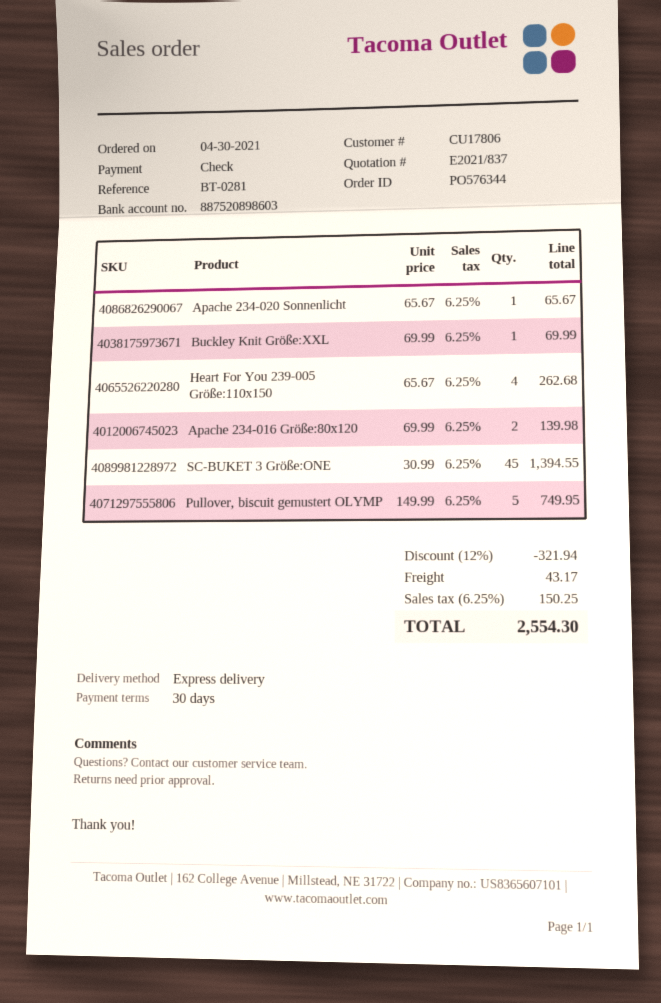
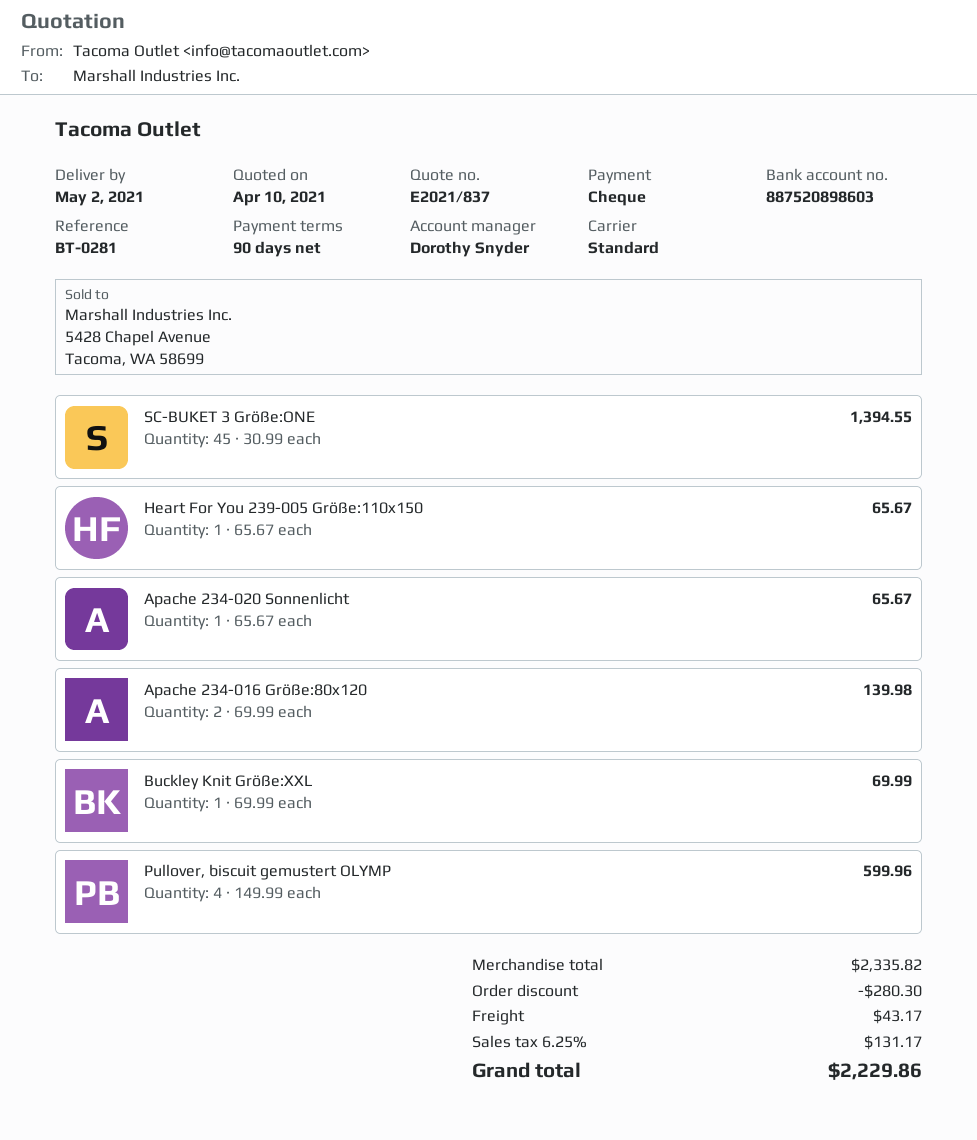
payment terms: 30 days -> 90 days
shipping method: express -> standard
Heart For You 239-005 Größe:110x150: 4 x 65.67 = 262.68 -> 1 x 65.67 = 65.67
Pullover, biscuit gemustert OLYMP: 5 x 149.99 = 749.95 -> 4 x 149.99 = 599.96
discount: 321.94 -> 280.30
tax: 6.25% = 150.25 -> 6.25% = 131.17
total: 2554.30 -> 2229.86

